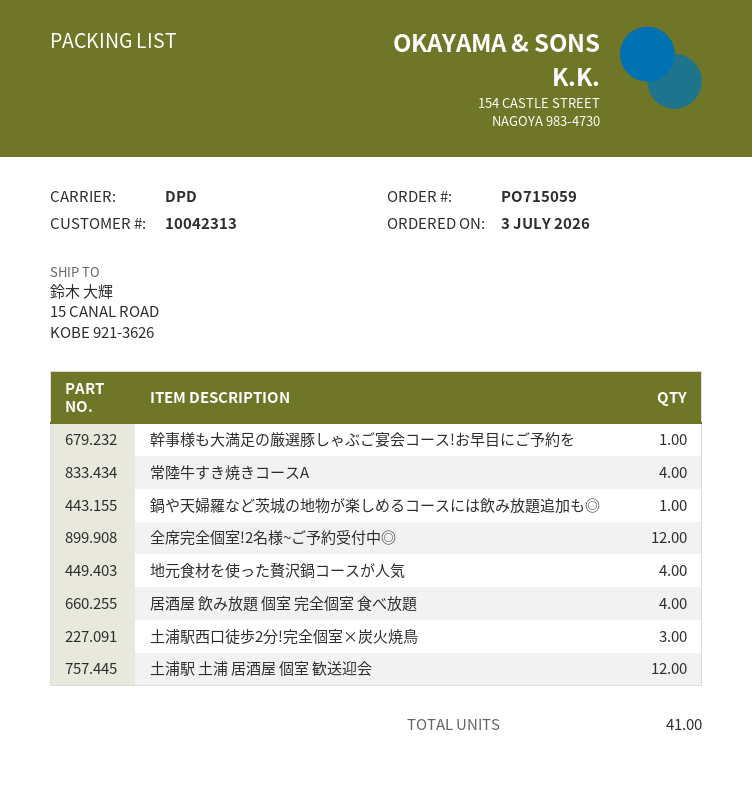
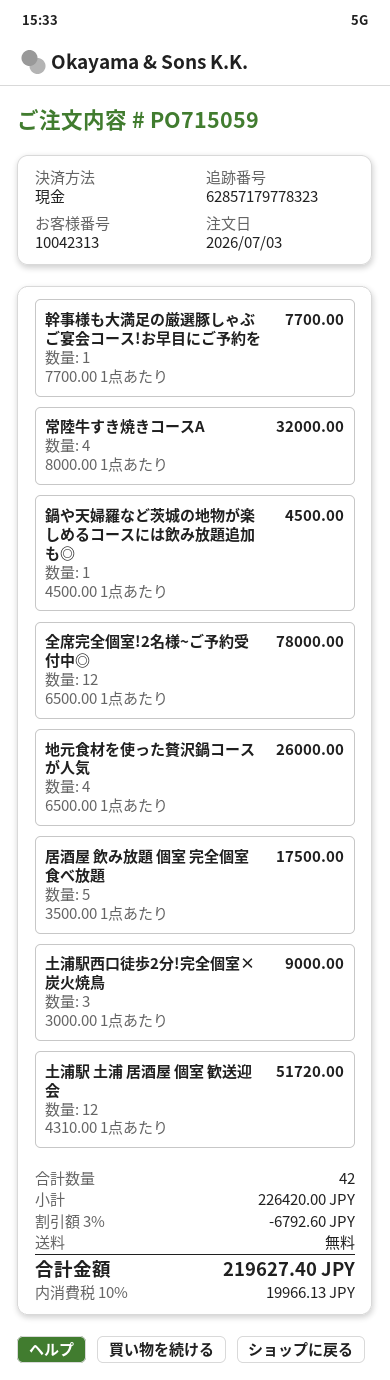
居酒屋 飲み放題 個室 完全個室 食べ放題: 4 -> 5
total quantity: 41 -> 42

